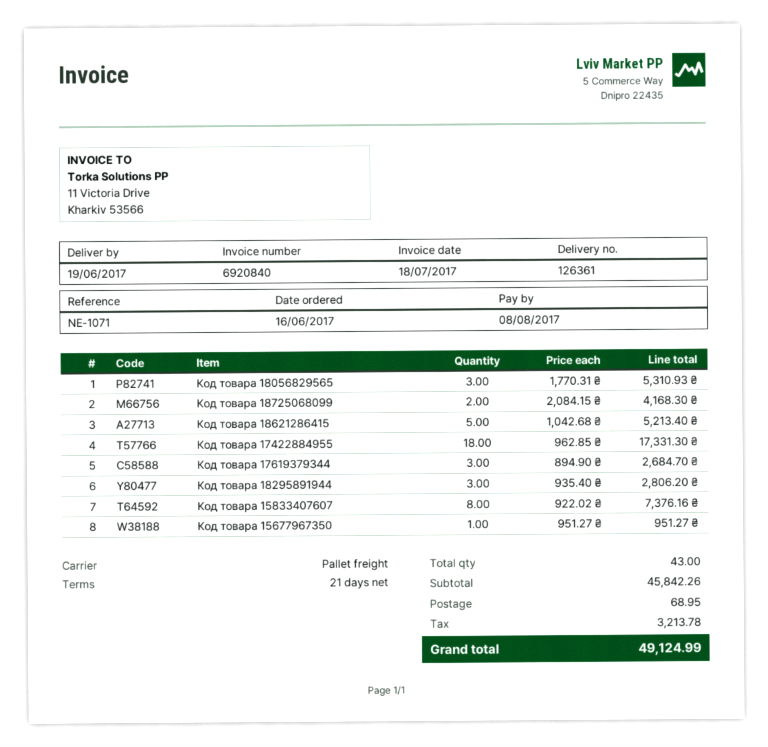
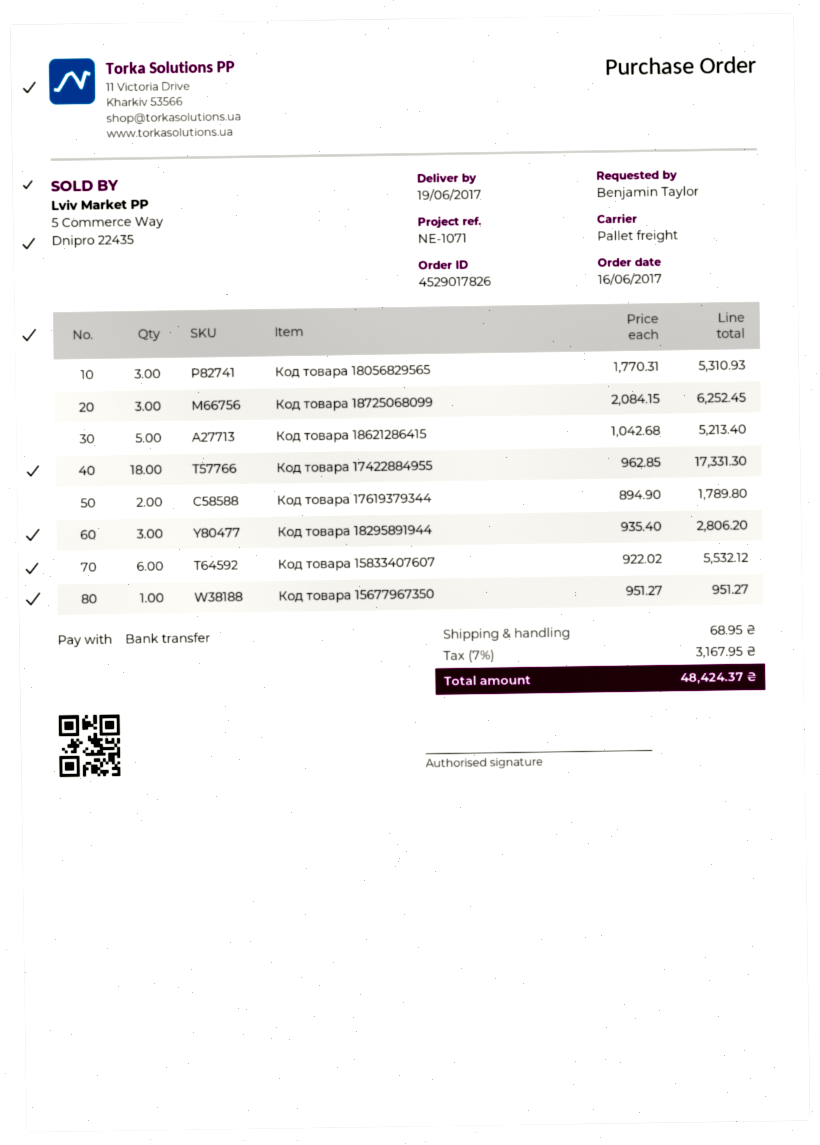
Код товара 18725068099: 2 x 2084.15 = 4168.30 -> 3 x 2084.15 = 6252.45
Код товара 17619379344: 3 x 894.90 = 2684.70 -> 2 x 894.90 = 1789.80
Код товара 15833407607: 8 x 922.02 = 7376.16 -> 6 x 922.02 = 5532.12
tax: 3213.78 -> 3167.95
total: 49124.99 -> 48424.37

